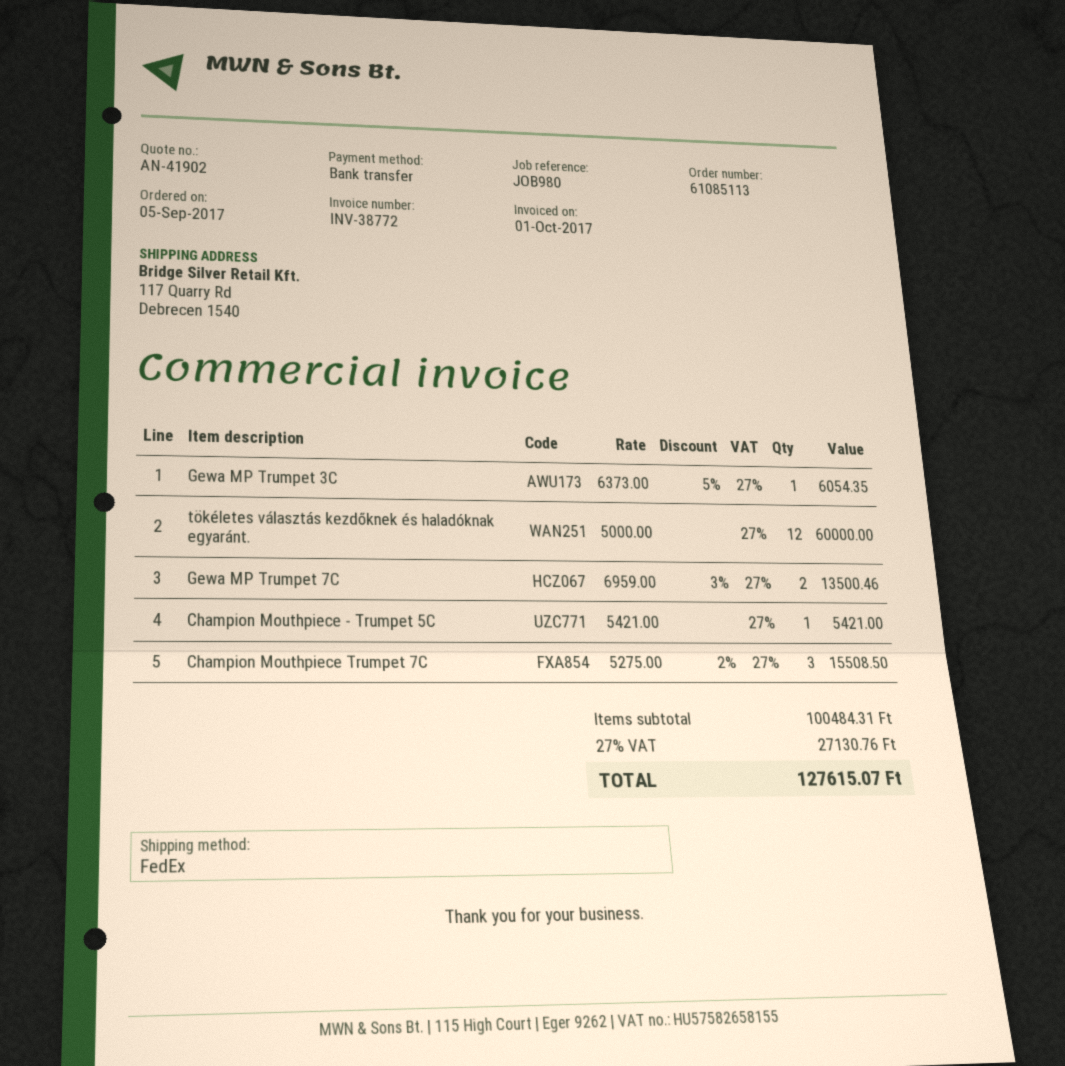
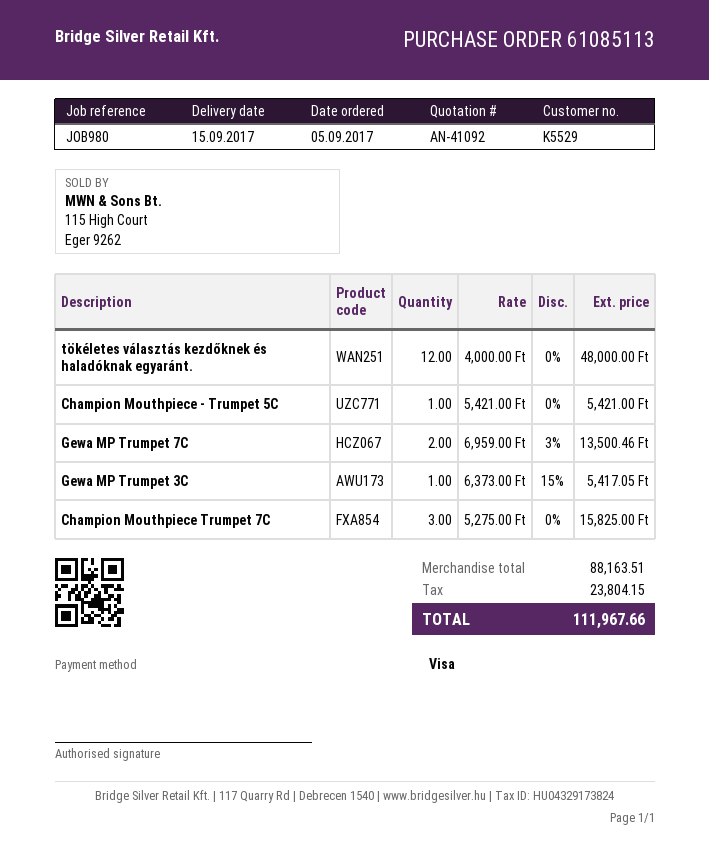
quote number: AN-41902 -> AN-41092
payment method: bank transfer -> Visa
Gewa MP Trumpet 3C: 1 x 6373.00 - 5% = 6054.35 -> 1 x 6373.00 - 15% = 5417.05
tökéletes választás kezdőknek és haladóknak egyaránt.: 12 x 5000.00 = 60000.00 -> 12 x 4000.00 = 48000.00
Champion Mouthpiece Trumpet 7C: 3 x 5275.00 - 2% = 15508.50 -> 3 x 5275.00 = 15825.00
subtotal: 100484.31 -> 88163.51
tax: 27130.76 -> 23804.15
total: 127615.07 -> 111967.66

